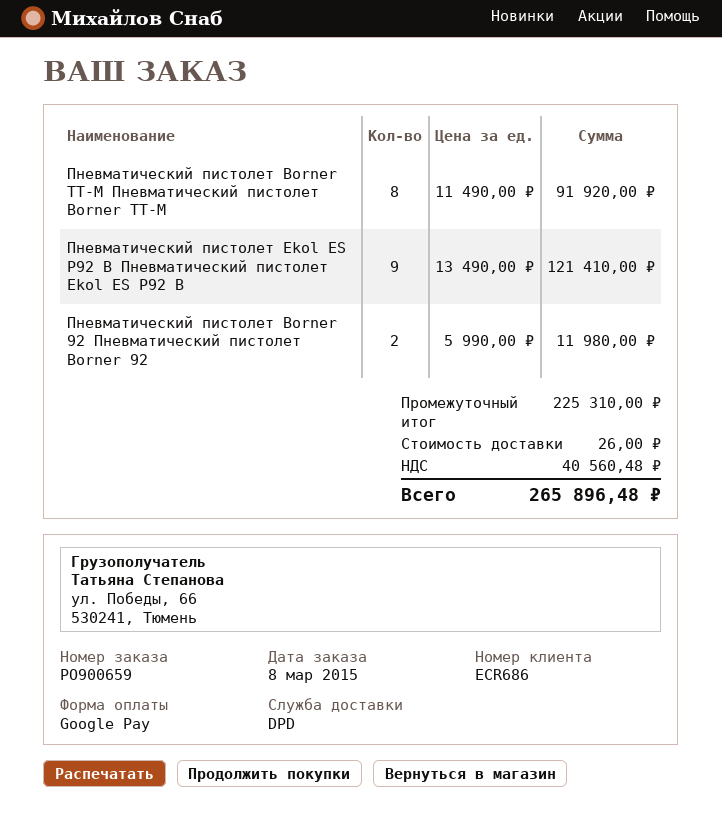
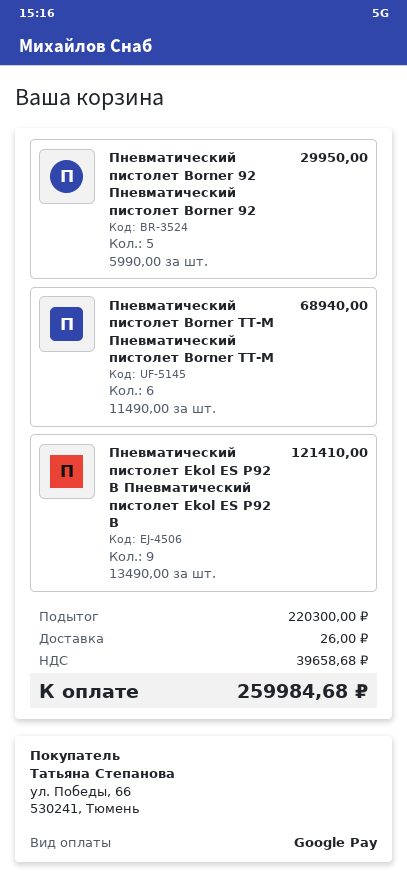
Пневматический пистолет Borner TT-M Пневматический пистолет Borner TT-M: 8 x 11490.00 = 91920.00 -> 6 x 11490.00 = 68940.00
Пневматический пистолет Borner 92 Пневматический пистолет Borner 92: 2 x 5990.00 = 11980.00 -> 5 x 5990.00 = 29950.00
subtotal: 225310.00 -> 220300.00
tax: 40560.48 -> 39658.68
total: 265896.48 -> 259984.68

